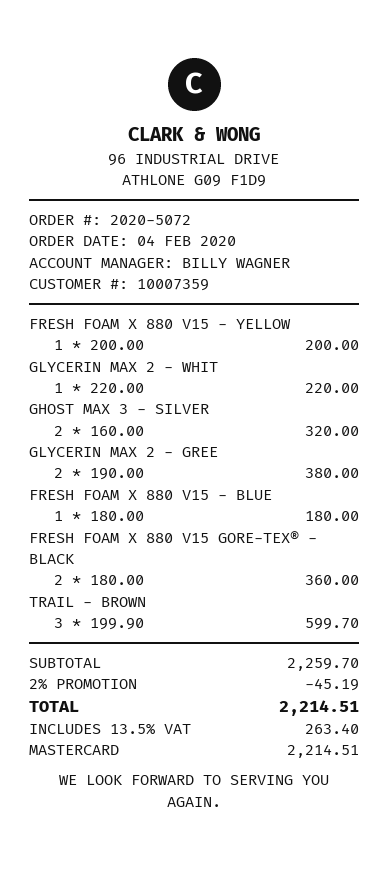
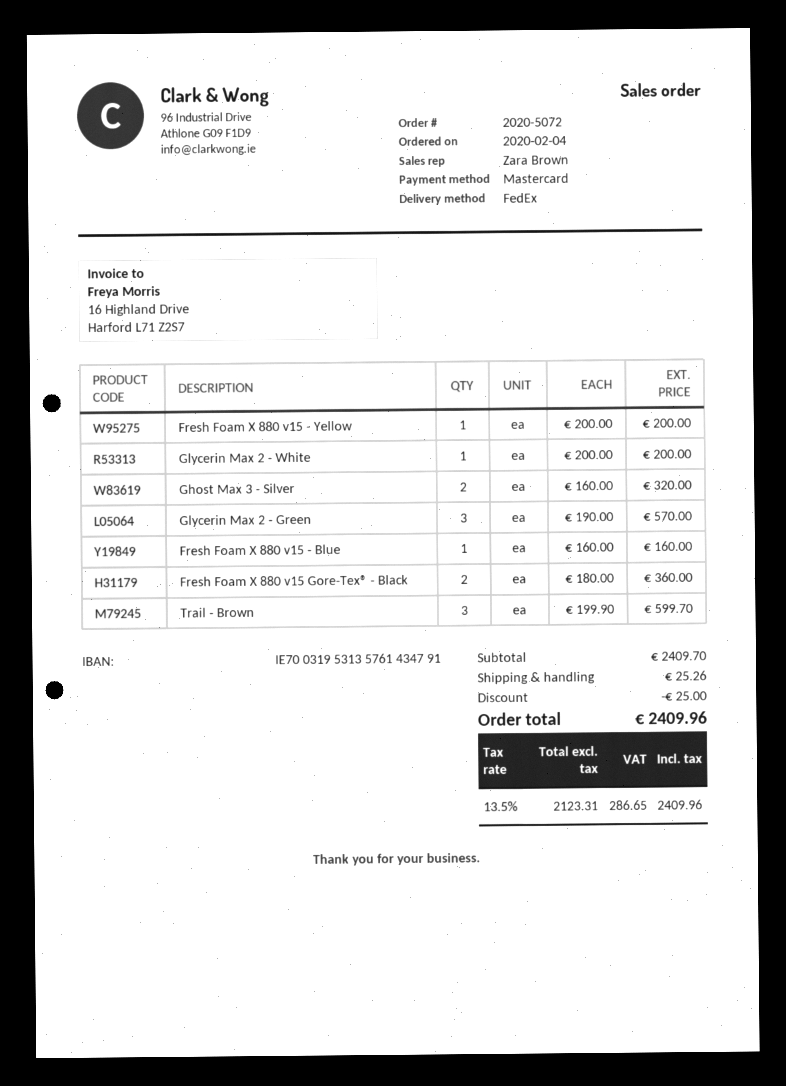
sales rep: BILLY WAGNER -> Zara Brown
GLYCERIN MAX 2 - WHIT: 1 x 220.00 = 220.00 -> 1 x 200.00 = 200.00
GLYCERIN MAX 2 - GREE: 2 x 190.00 = 380.00 -> 3 x 190.00 = 570.00
FRESH FOAM X 880 V15 - BLUE: 1 x 180.00 = 180.00 -> 1 x 160.00 = 160.00
subtotal: 2259.70 -> 2409.70
discount: 45.19 -> 25.00
shipping: none -> 25.26
tax: 13.5% = 263.40 -> 13.5% = 286.65
total: 2214.51 -> 2409.96

